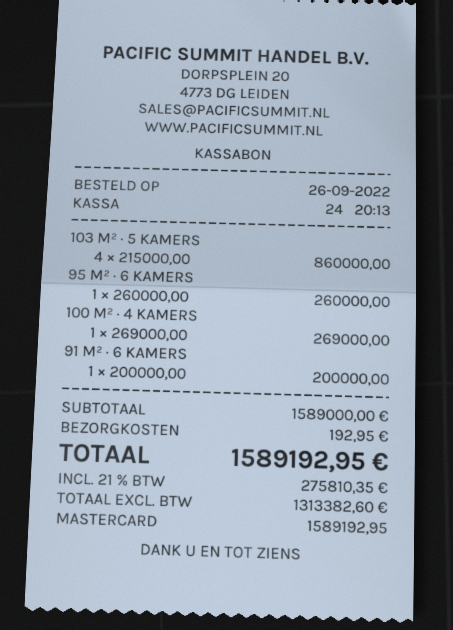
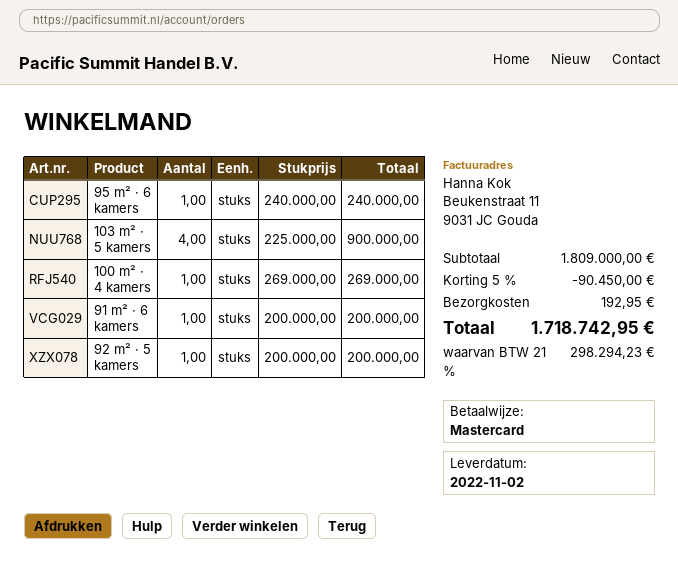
103 M² · 5 KAMERS: 4 x 215000.00 = 860000.00 -> 4 x 225000.00 = 900000.00
95 M² · 6 KAMERS: 1 x 260000.00 = 260000.00 -> 1 x 240000.00 = 240000.00
92 m² · 5 kamers: none -> 1 x 200000.00 = 200000.00
subtotal: 1589000.00 -> 1809000.00
discount: none -> 5% = 90450.00
tax: 21% = 275810.35 -> 21% = 298294.23
total: 1589192.95 -> 1718742.95

